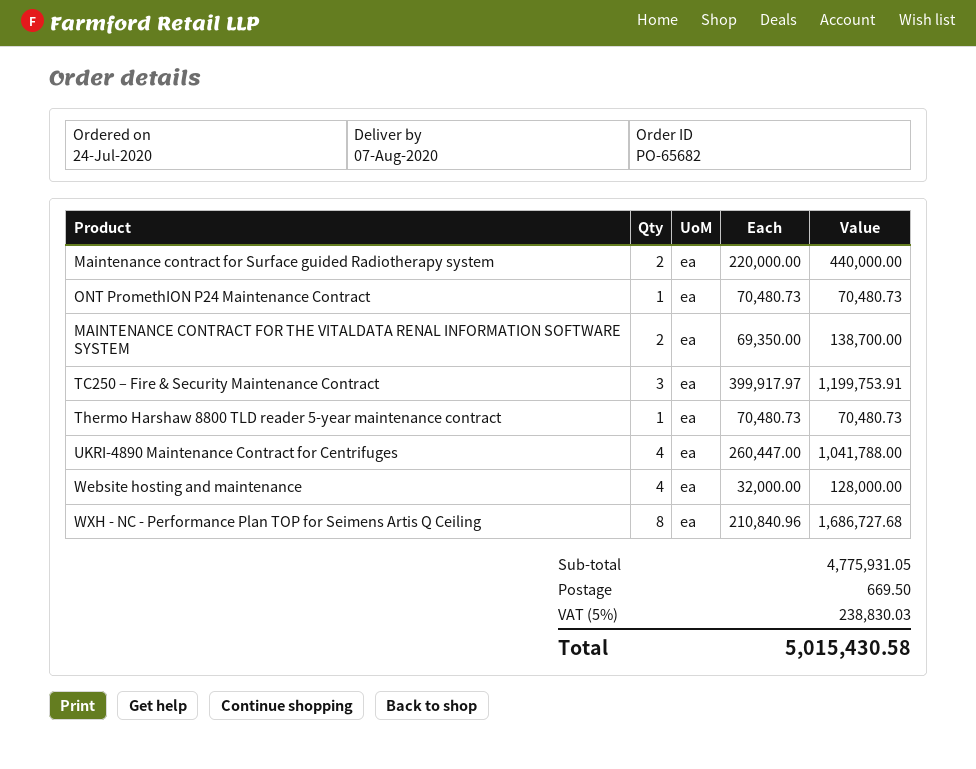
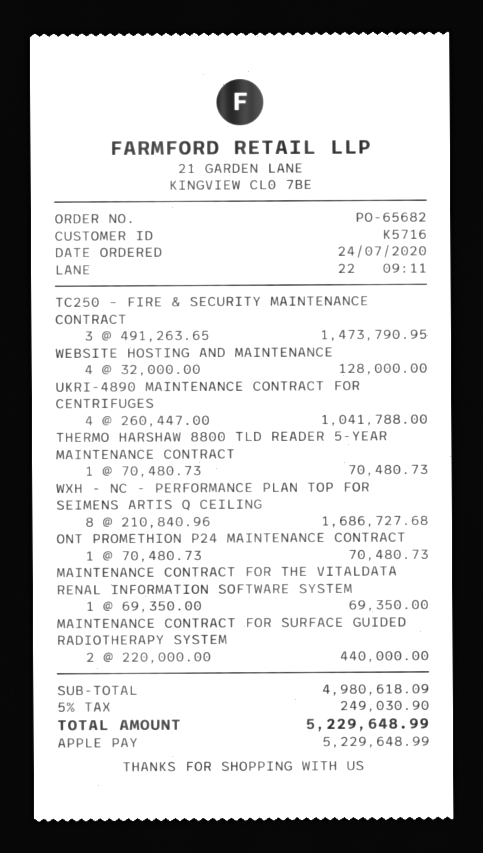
MAINTENANCE CONTRACT FOR THE VITALDATA RENAL INFORMATION SOFTWARE SYSTEM: 2 x 69350.00 = 138700.00 -> 1 x 69350.00 = 69350.00
TC250 – Fire & Security Maintenance Contract: 3 x 399917.97 = 1199753.91 -> 3 x 491263.65 = 1473790.95
subtotal: 4775931.05 -> 4980618.09
shipping: 669.50 -> none
tax: 5% = 238830.03 -> 5% = 249030.90
total: 5015430.58 -> 5229648.99

